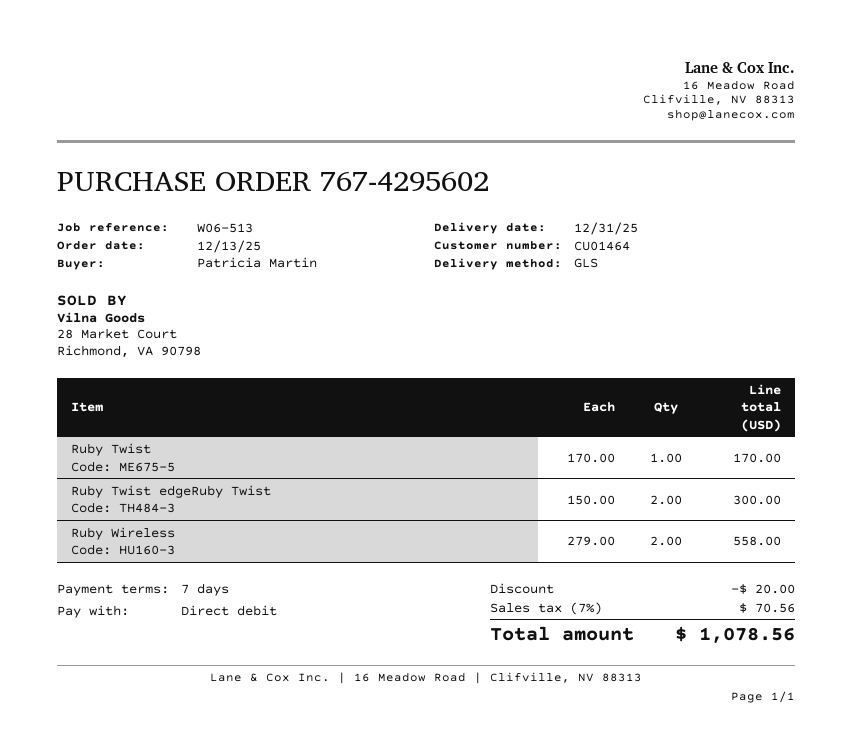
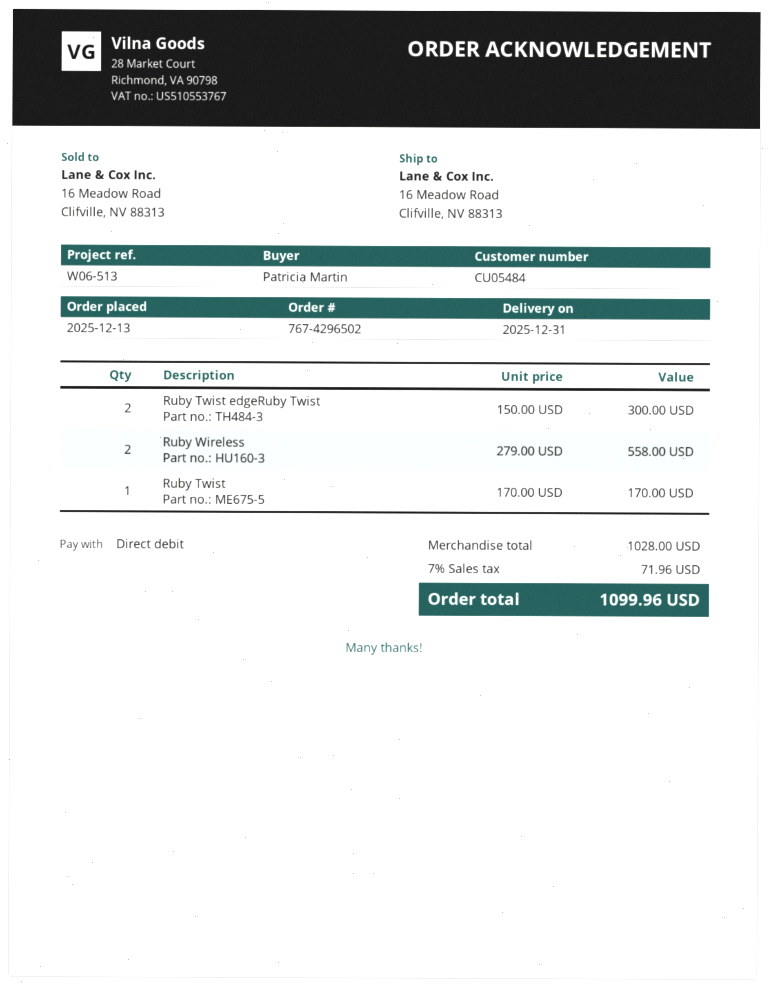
order number: 767-4295602 -> 767-4296502
customer number: CU01464 -> CU05484
discount: 20.00 -> none
tax: 7% = 70.56 -> 7% = 71.96
total: 1078.56 -> 1099.96

